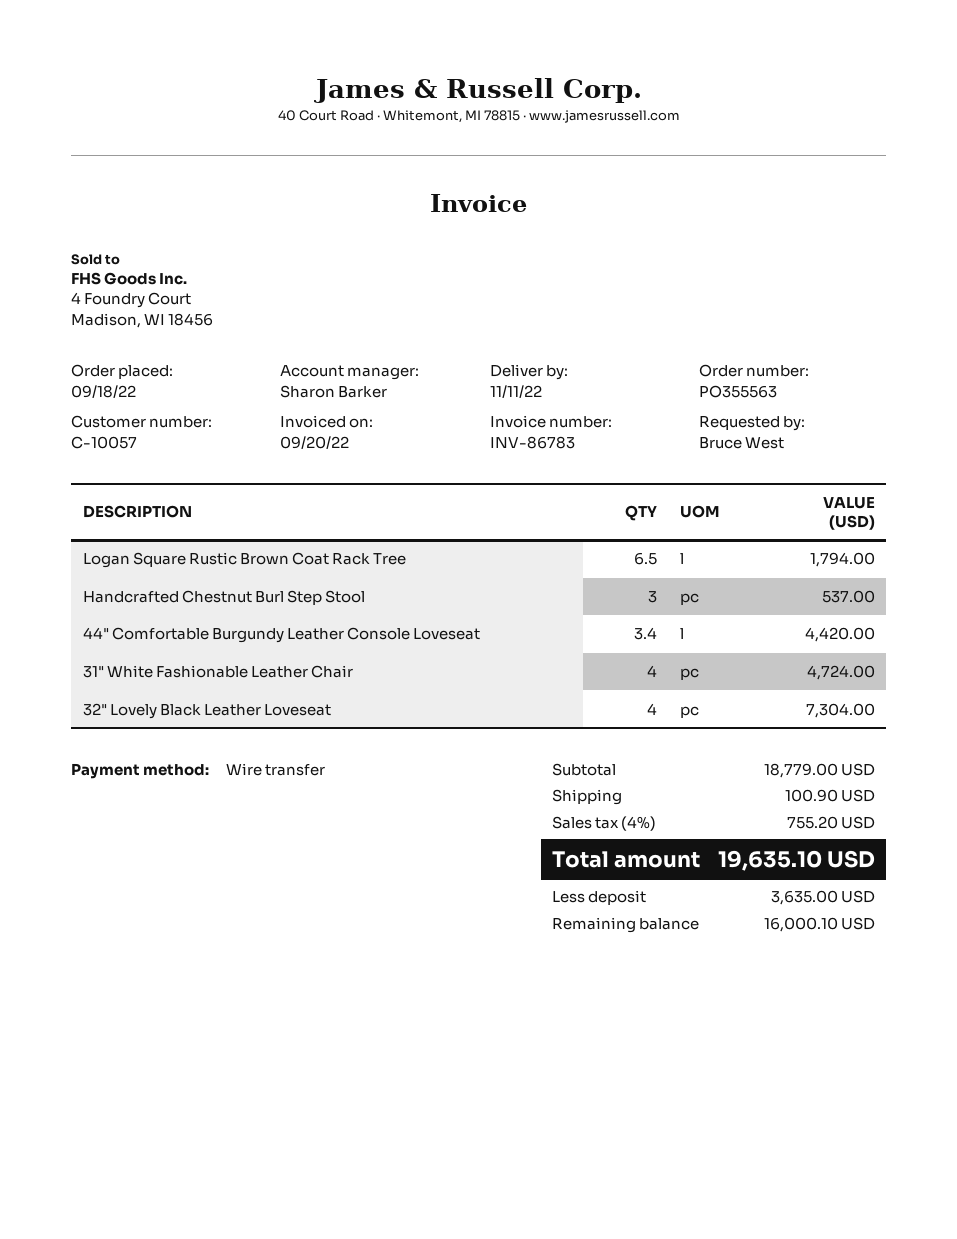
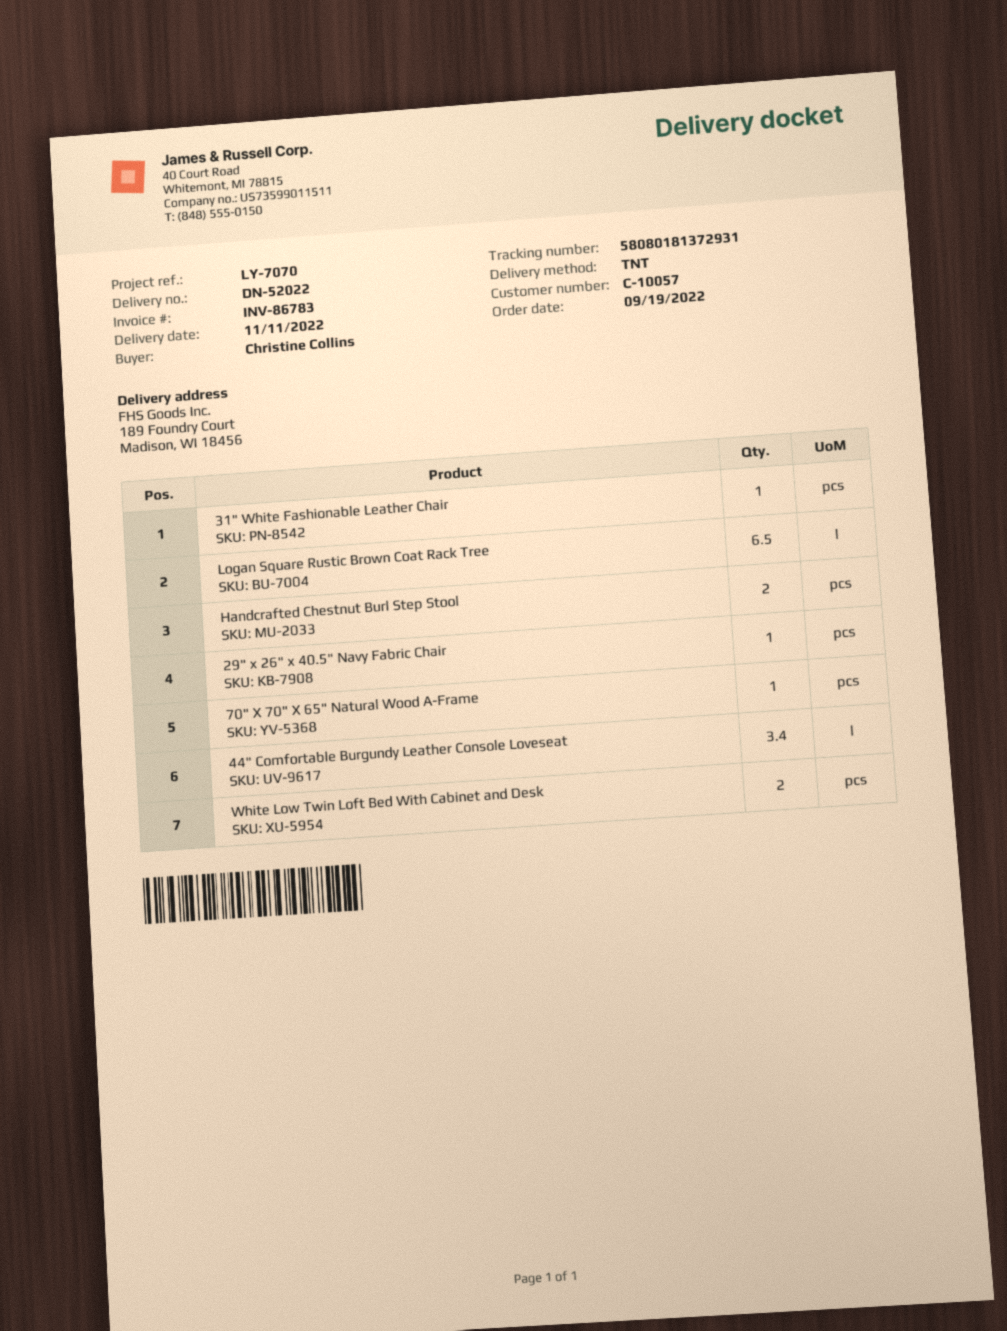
order date: 2022-09-18 -> 2022-09-19
ordered by: Bruce West -> Christine Collins
Handcrafted Chestnut Burl Step Stool: 3 -> 2
31" White Fashionable Leather Chair: 4 -> 1
32" Lovely Black Leather Loveseat: 4 -> none
29" x 26" x 40.5" Navy Fabric Chair: none -> 1
70" X 70" X 65" Natural Wood A-Frame: none -> 1
White Low Twin Loft Bed With Cabinet and Desk: none -> 2

